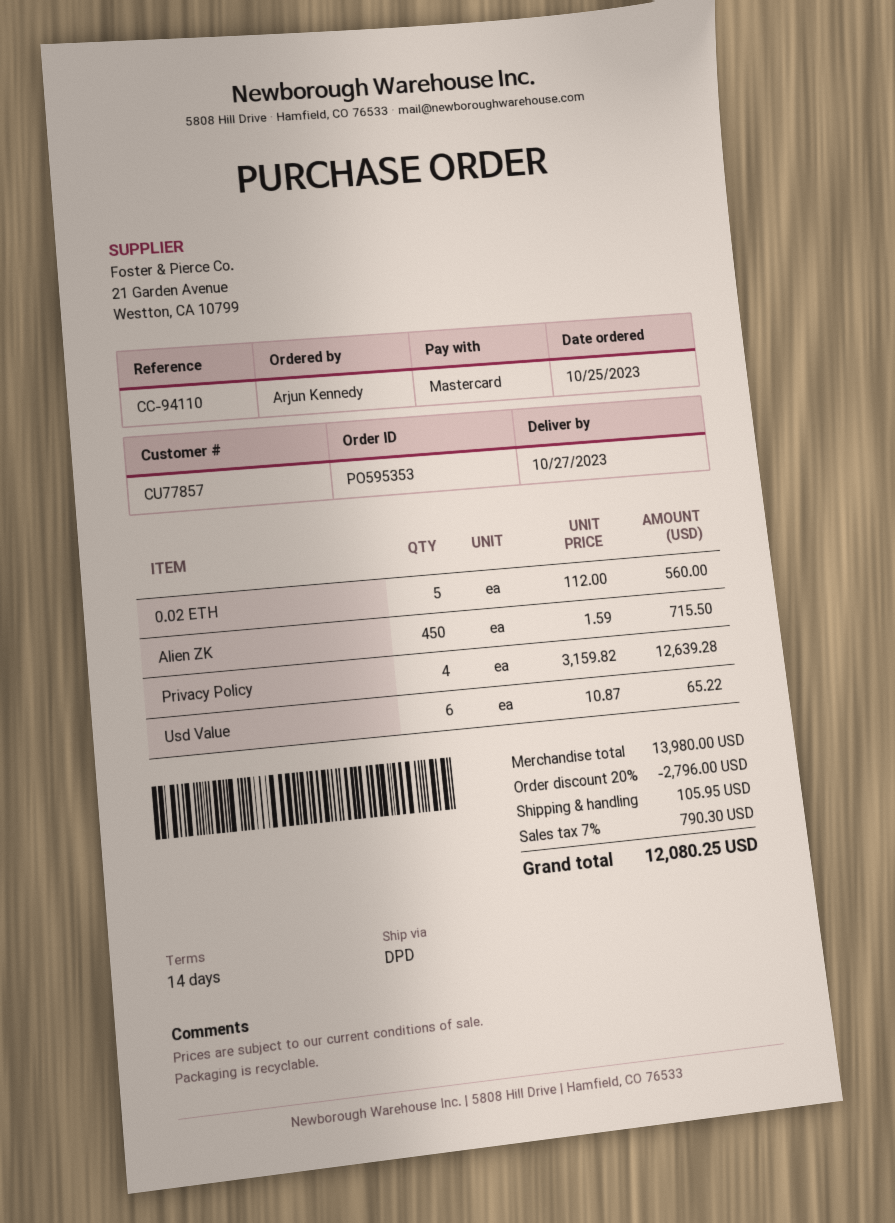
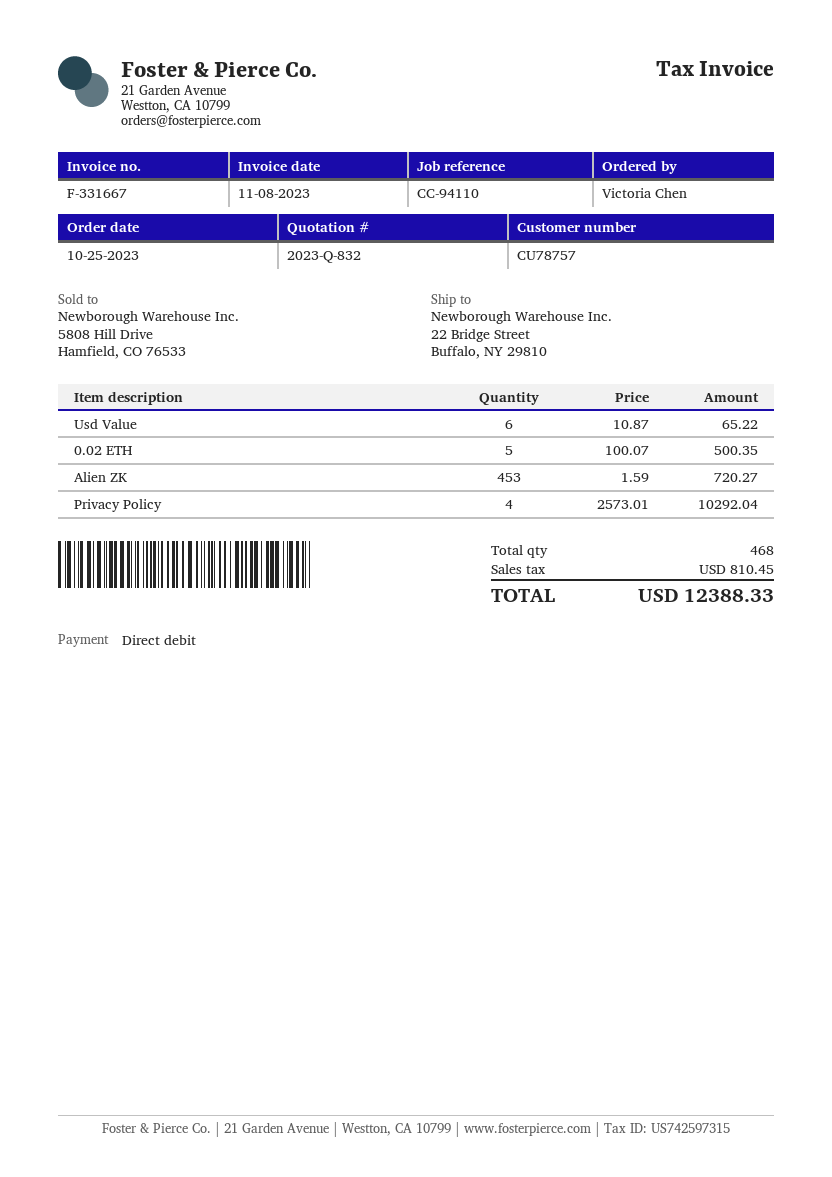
customer number: CU77857 -> CU78757
ordered by: Arjun Kennedy -> Victoria Chen
payment method: Mastercard -> direct debit
0.02 ETH: 5 x 112.00 = 560.00 -> 5 x 100.07 = 500.35
Alien ZK: 450 x 1.59 = 715.50 -> 453 x 1.59 = 720.27
Privacy Policy: 4 x 3159.82 = 12639.28 -> 4 x 2573.01 = 10292.04
discount: 20% = 2796.00 -> none
shipping: 105.95 -> none
tax: 790.30 -> 810.45
total: 12080.25 -> 12388.33

